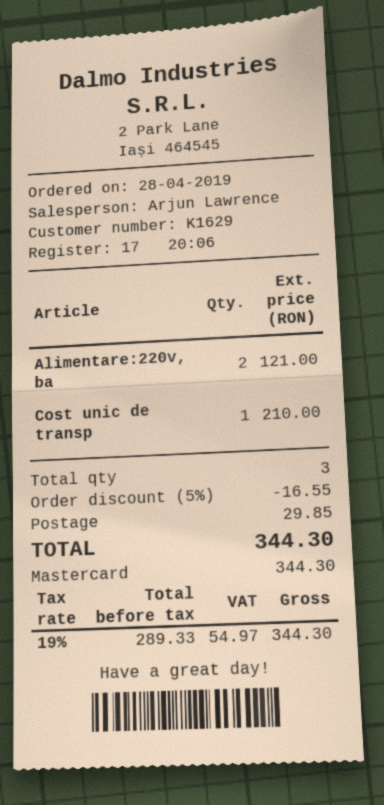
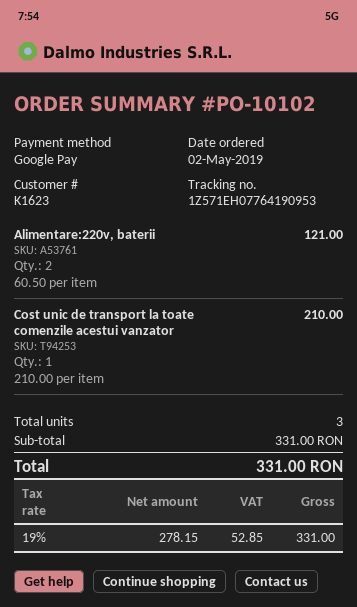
order date: 2019-04-28 -> 2019-05-02
customer number: K1629 -> K1623
payment method: Mastercard -> Google Pay
discount: 5% = 16.55 -> none
shipping: 29.85 -> none
net: 289.33 -> 278.15
tax: 19% = 54.97 -> 19% = 52.85
total: 344.30 -> 331.00

